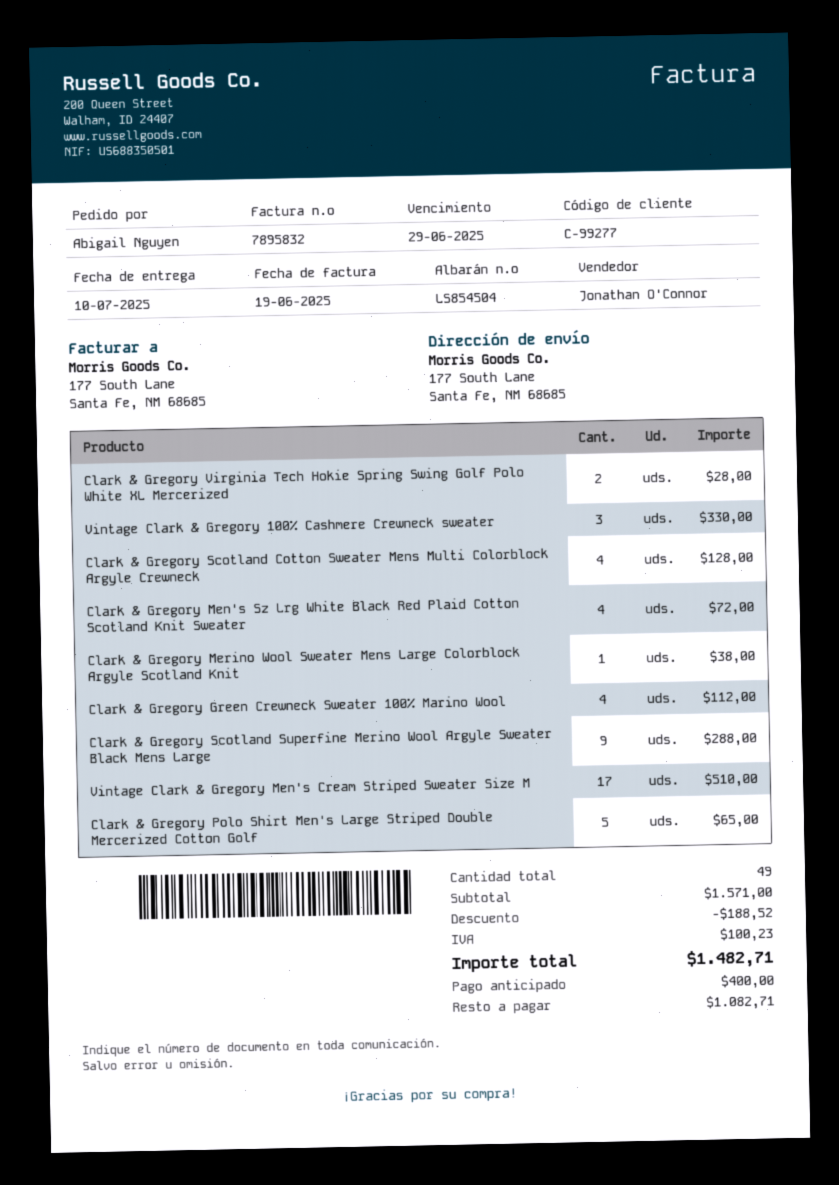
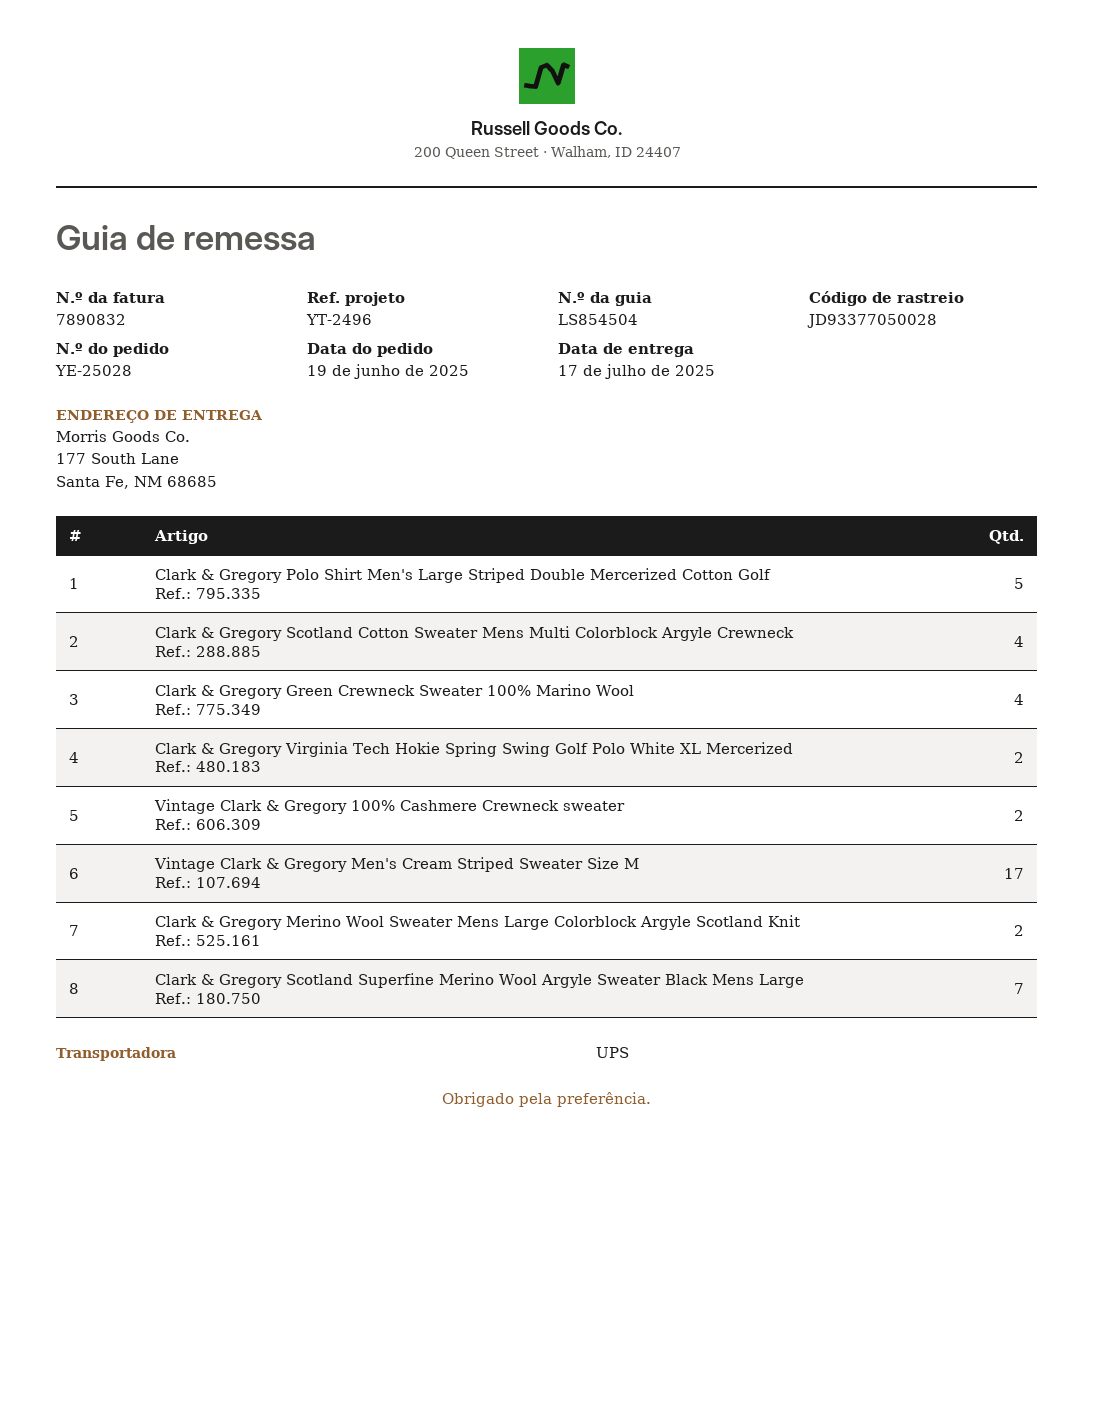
delivery date: 2025-07-10 -> 2025-07-17
invoice number: 7895832 -> 7890832
Vintage Clark & Gregory 100% Cashmere Crewneck sweater: 3 -> 2
Clark & Gregory Men's Sz Lrg White Black Red Plaid Cotton Scotland Knit Sweater: 4 -> none
Clark & Gregory Merino Wool Sweater Mens Large Colorblock Argyle Scotland Knit: 1 -> 2
Clark & Gregory Scotland Superfine Merino Wool Argyle Sweater Black Mens Large: 9 -> 7

